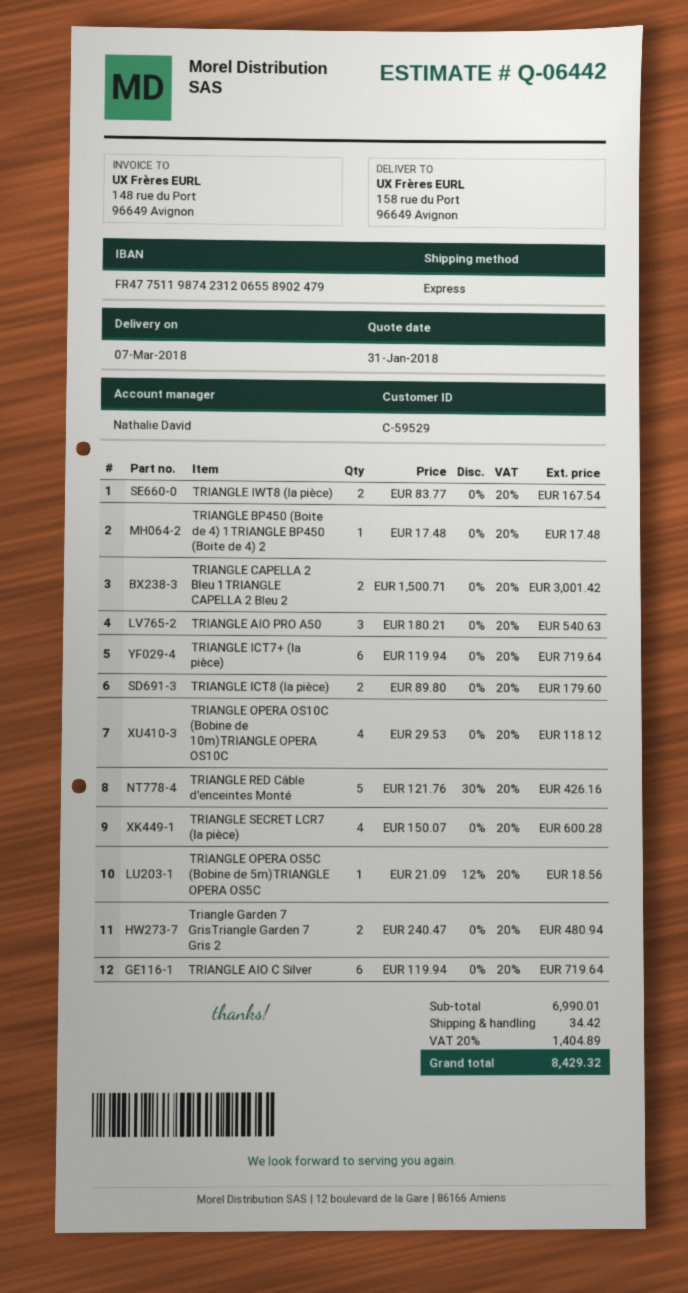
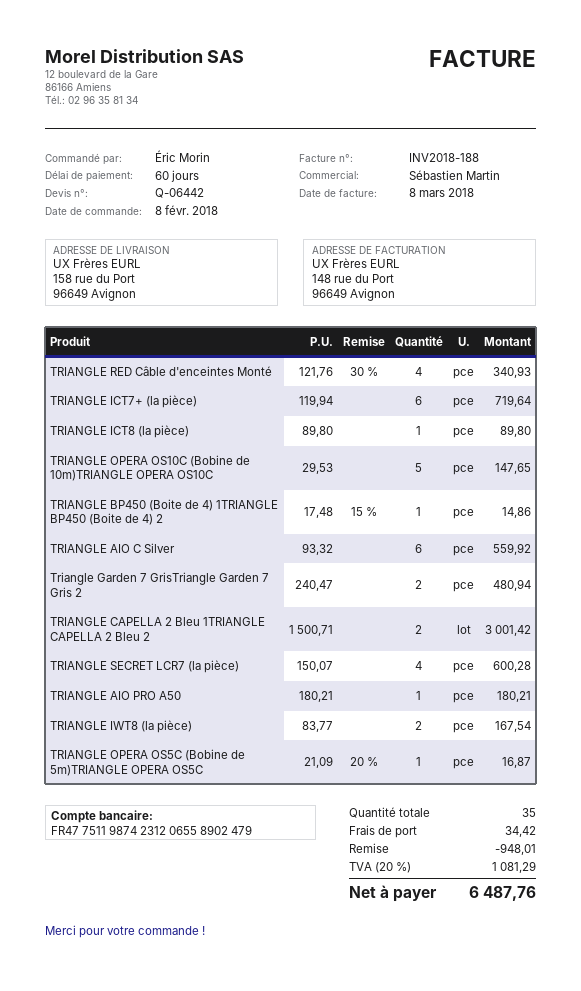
sales rep: Nathalie David -> Sébastien Martin
TRIANGLE BP450 (Boite de 4) 1TRIANGLE BP450 (Boite de 4) 2: 1 x 17.48 = 17.48 -> 1 x 17.48 - 15% = 14.86
TRIANGLE AIO PRO A50: 3 x 180.21 = 540.63 -> 1 x 180.21 = 180.21
TRIANGLE ICT8 (la pièce): 2 x 89.80 = 179.60 -> 1 x 89.80 = 89.80
TRIANGLE OPERA OS10C (Bobine de 10m)TRIANGLE OPERA OS10C: 4 x 29.53 = 118.12 -> 5 x 29.53 = 147.65
TRIANGLE RED Câble d'enceintes Monté: 5 x 121.76 - 30% = 426.16 -> 4 x 121.76 - 30% = 340.93
TRIANGLE OPERA OS5C (Bobine de 5m)TRIANGLE OPERA OS5C: 1 x 21.09 - 12% = 18.56 -> 1 x 21.09 - 20% = 16.87
TRIANGLE AIO C Silver: 6 x 119.94 = 719.64 -> 6 x 93.32 = 559.92
discount: none -> 948.01
tax: 20% = 1404.89 -> 20% = 1081.29
total: 8429.32 -> 6487.76

